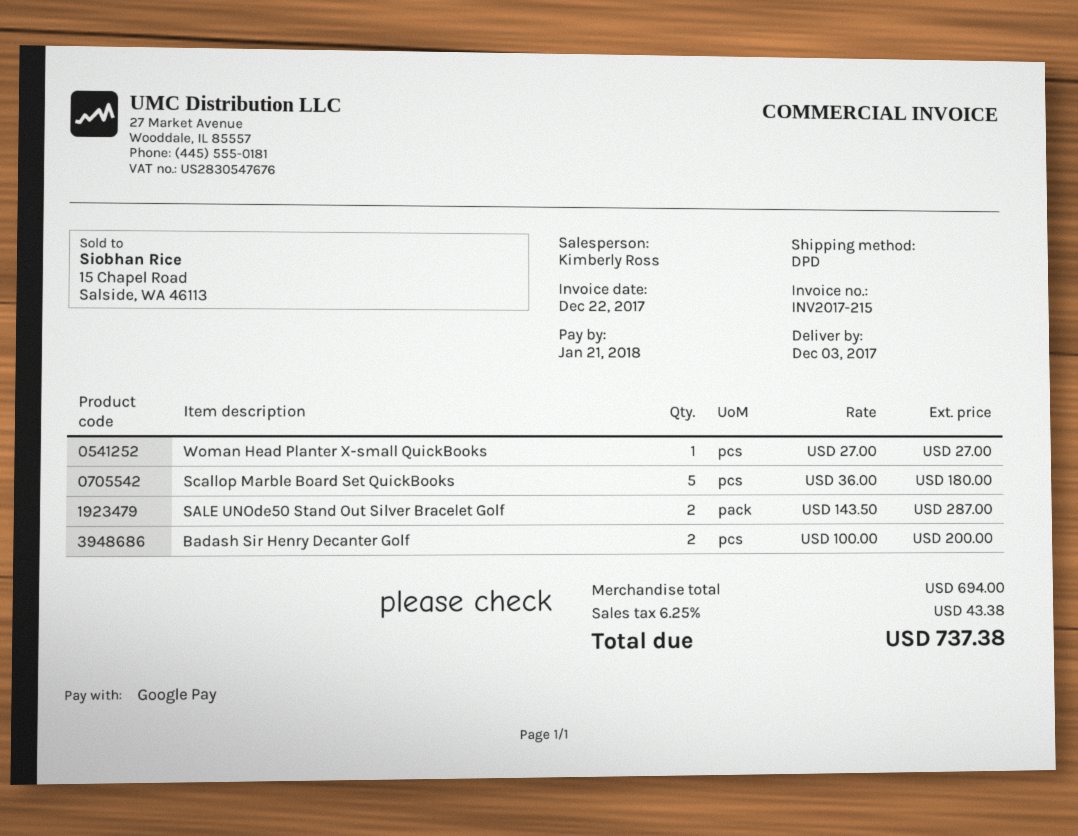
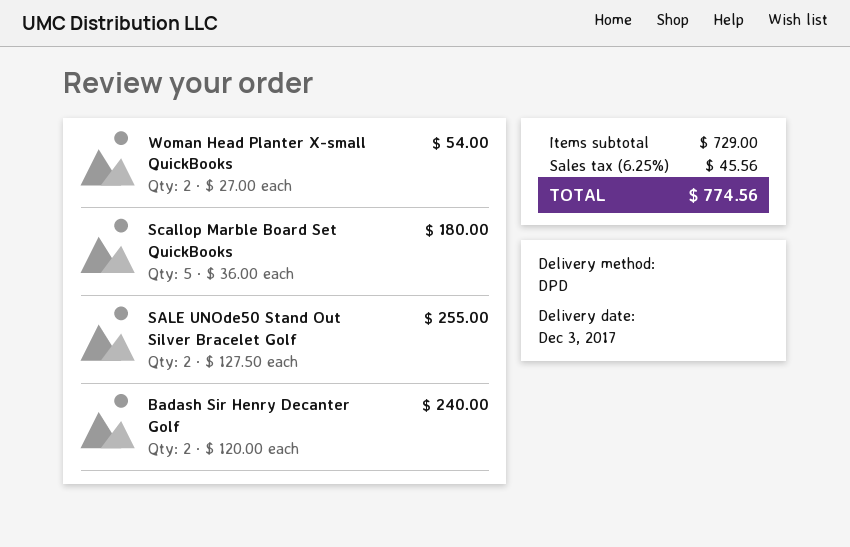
Woman Head Planter X-small QuickBooks: 1 x 27.00 = 27.00 -> 2 x 27.00 = 54.00
SALE UNOde50 Stand Out Silver Bracelet Golf: 2 x 143.50 = 287.00 -> 2 x 127.50 = 255.00
Badash Sir Henry Decanter Golf: 2 x 100.00 = 200.00 -> 2 x 120.00 = 240.00
subtotal: 694.00 -> 729.00
tax: 6.25% = 43.38 -> 6.25% = 45.56
total: 737.38 -> 774.56

